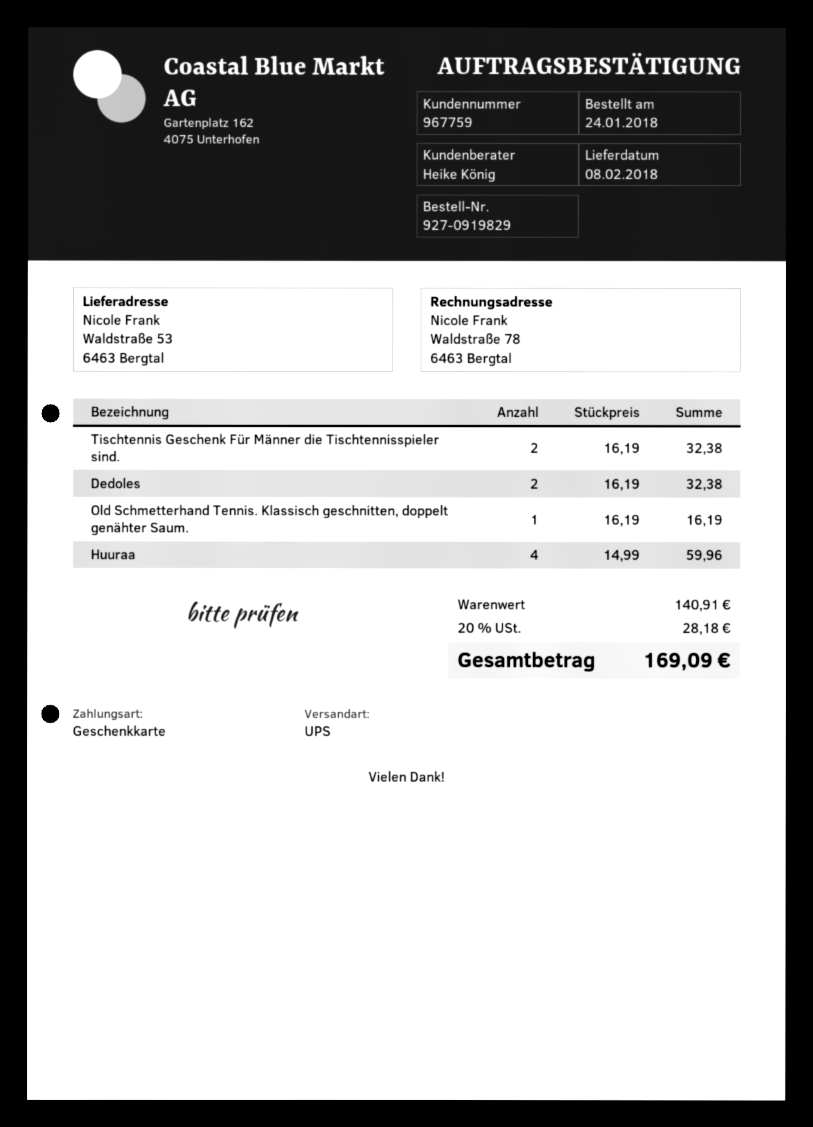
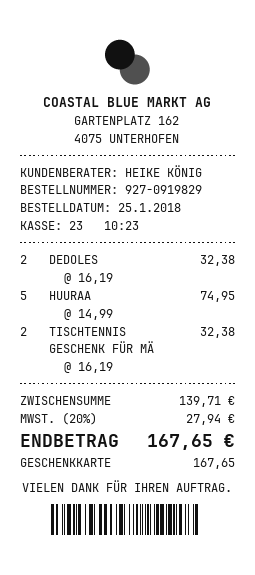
order date: 2018-01-24 -> 2018-01-25
Old Schmetterhand Tennis. Klassisch geschnitten, doppelt genähter Saum.: 1 x 16.19 = 16.19 -> none
Huuraa: 4 x 14.99 = 59.96 -> 5 x 14.99 = 74.95
subtotal: 140.91 -> 139.71
tax: 20% = 28.18 -> 20% = 27.94
total: 169.09 -> 167.65

